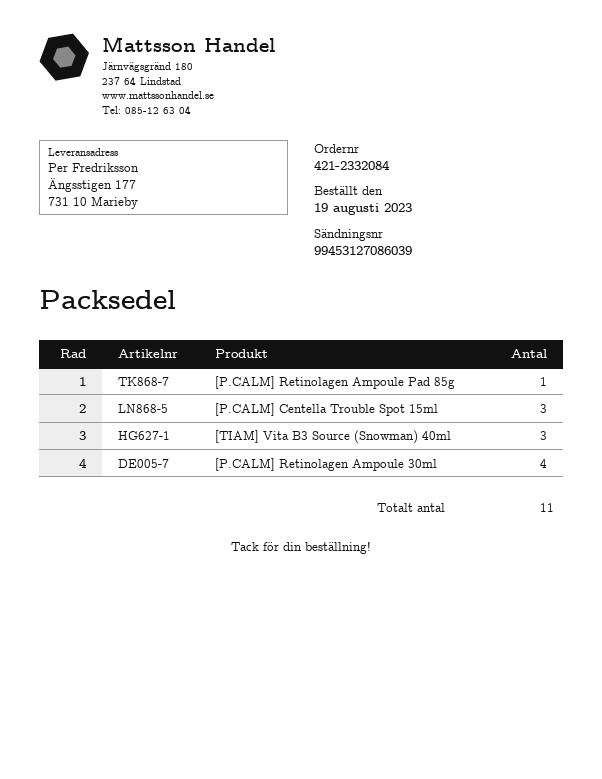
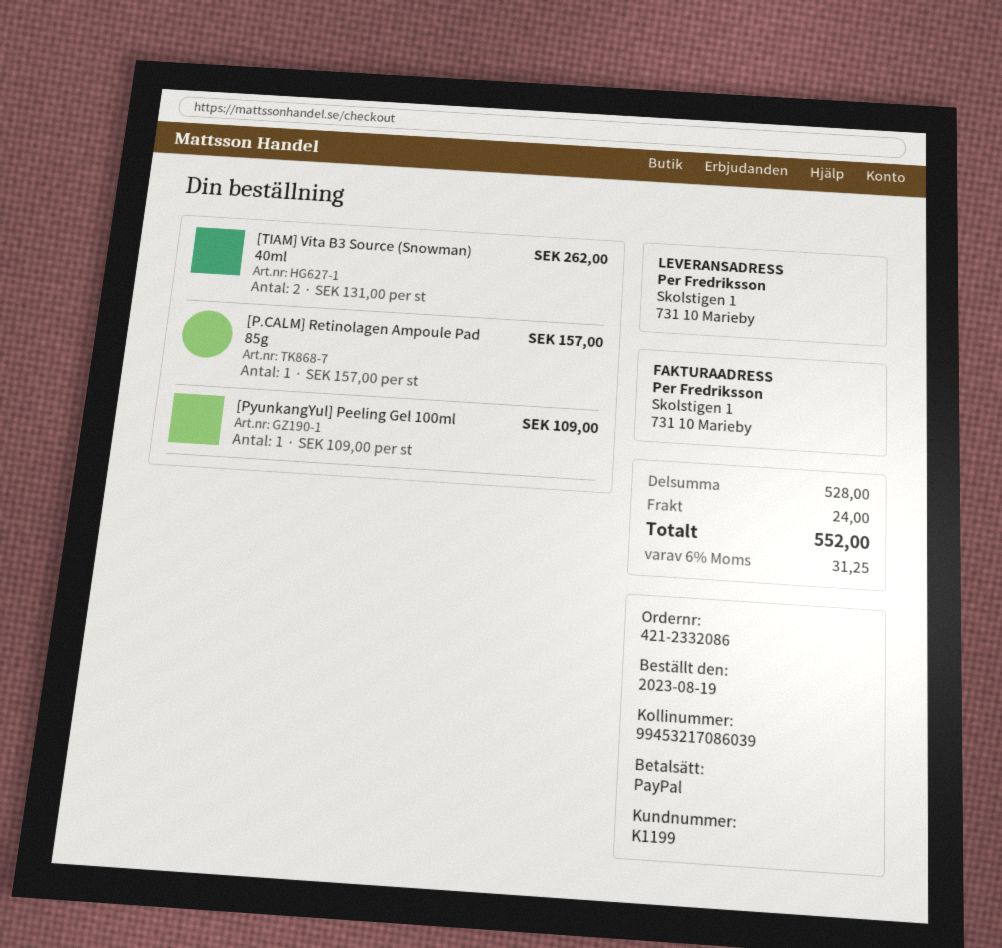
order number: 421-2332084 -> 421-2332086
tracking number: 99453127086039 -> 99453217086039
ship to: Ängsstigen 177, 731 10 Marieby -> Skolstigen 1, 731 10 Marieby
[P.CALM] Centella Trouble Spot 15ml: 3 -> none
[TIAM] Vita B3 Source (Snowman) 40ml: 3 -> 2
[P.CALM] Retinolagen Ampoule 30ml: 4 -> none
[PyunkangYul] Peeling Gel 100ml: none -> 1

